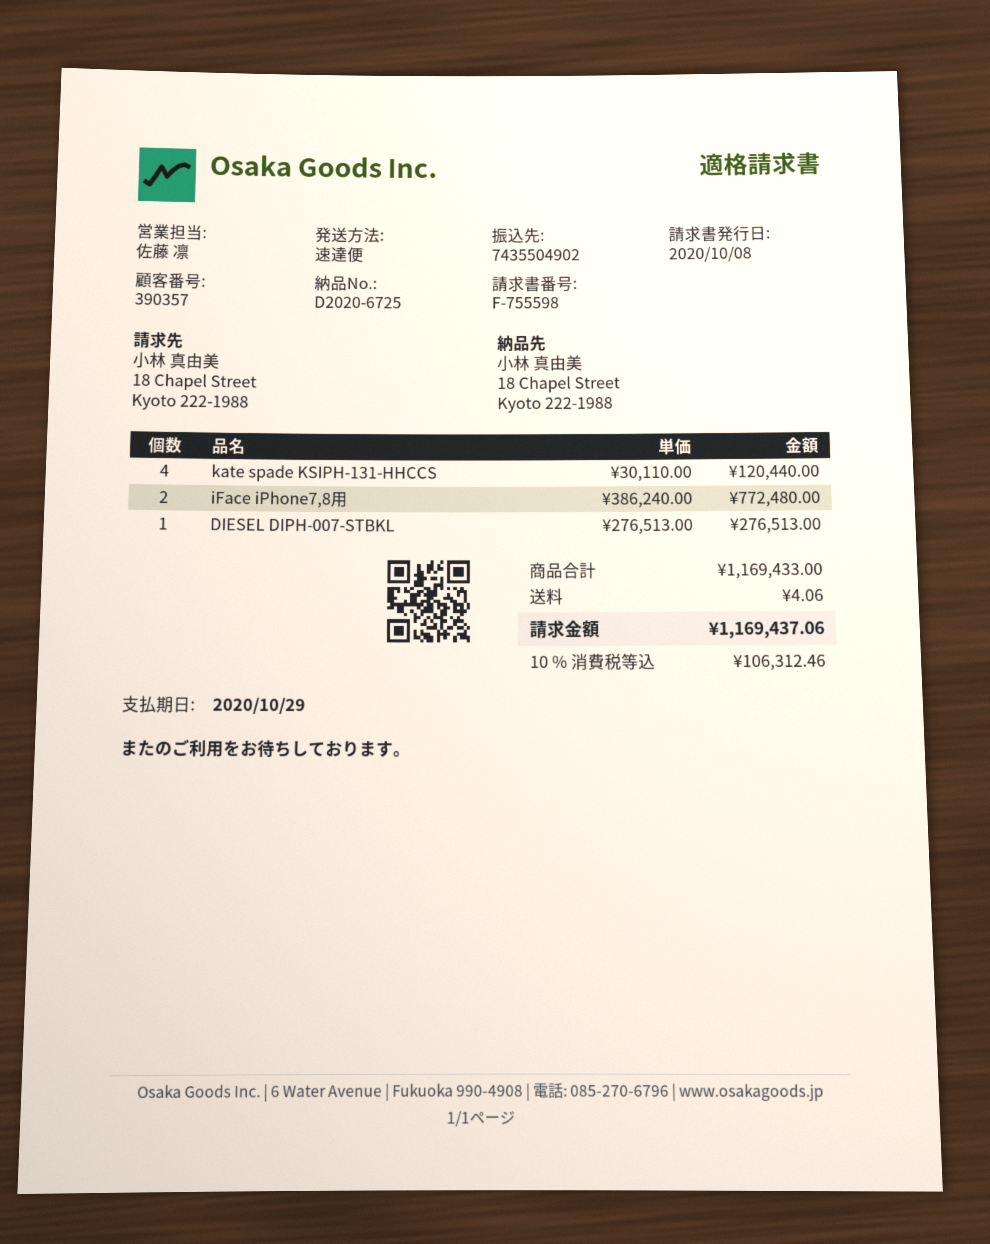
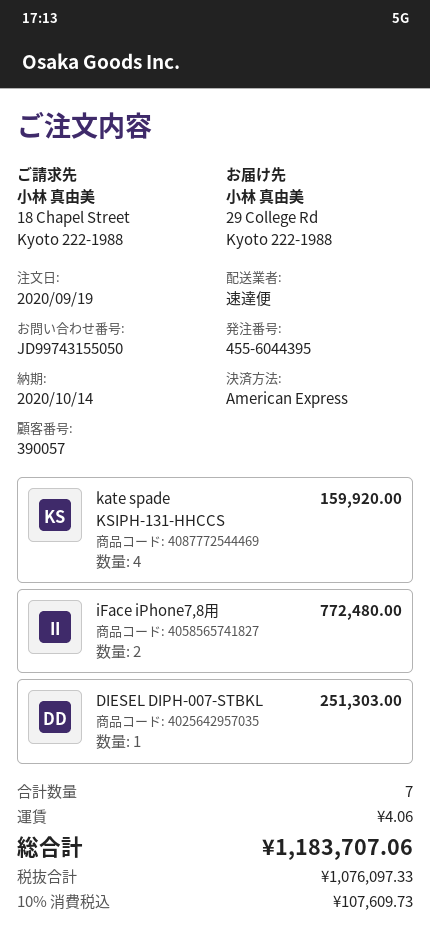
customer number: 390357 -> 390057
ship to: 18 Chapel Street, Kyoto 222-1988 -> 29 College Rd, Kyoto 222-1988
kate spade KSIPH-131-HHCCS: 4 for 120440.00 -> 4 for 159920.00
DIESEL DIPH-007-STBKL: 1 for 276513.00 -> 1 for 251303.00
tax: 10% = 106312.46 -> 10% = 107609.73
total: 1169437.06 -> 1183707.06

